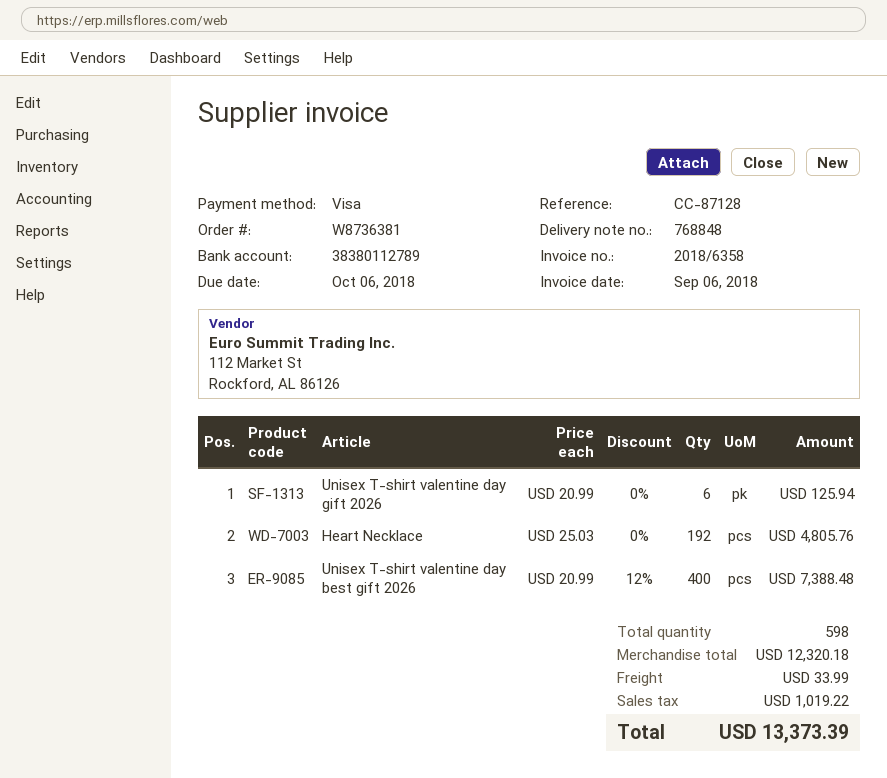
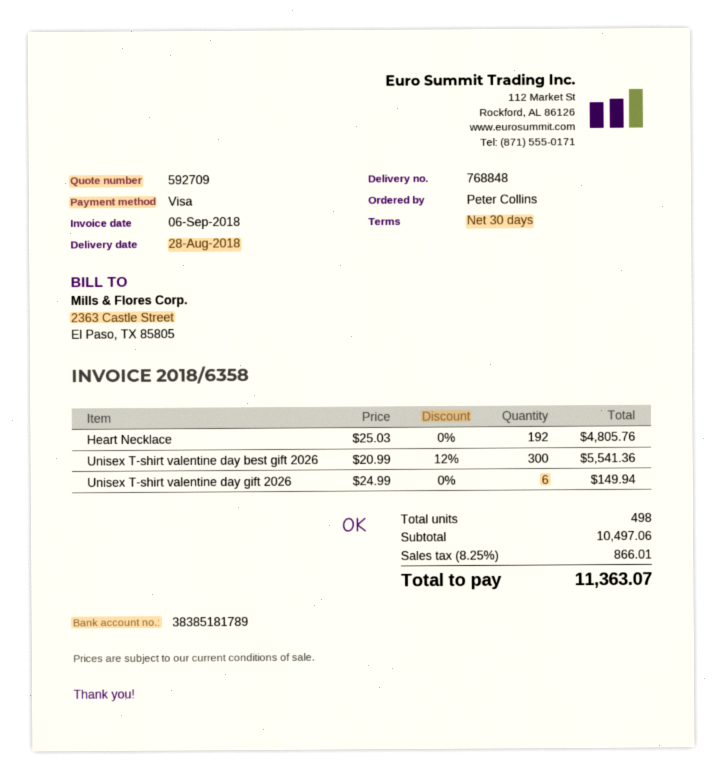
bank account: 38380112789 -> 38385181789
Unisex T-shirt valentine day gift 2026: 6 x 20.99 = 125.94 -> 6 x 24.99 = 149.94
Unisex T-shirt valentine day best gift 2026: 400 x 20.99 - 12% = 7388.48 -> 300 x 20.99 - 12% = 5541.36
total quantity: 598 -> 498
subtotal: 12320.18 -> 10497.06
shipping: 33.99 -> none
tax: 1019.22 -> 866.01
total: 13373.39 -> 11363.07

